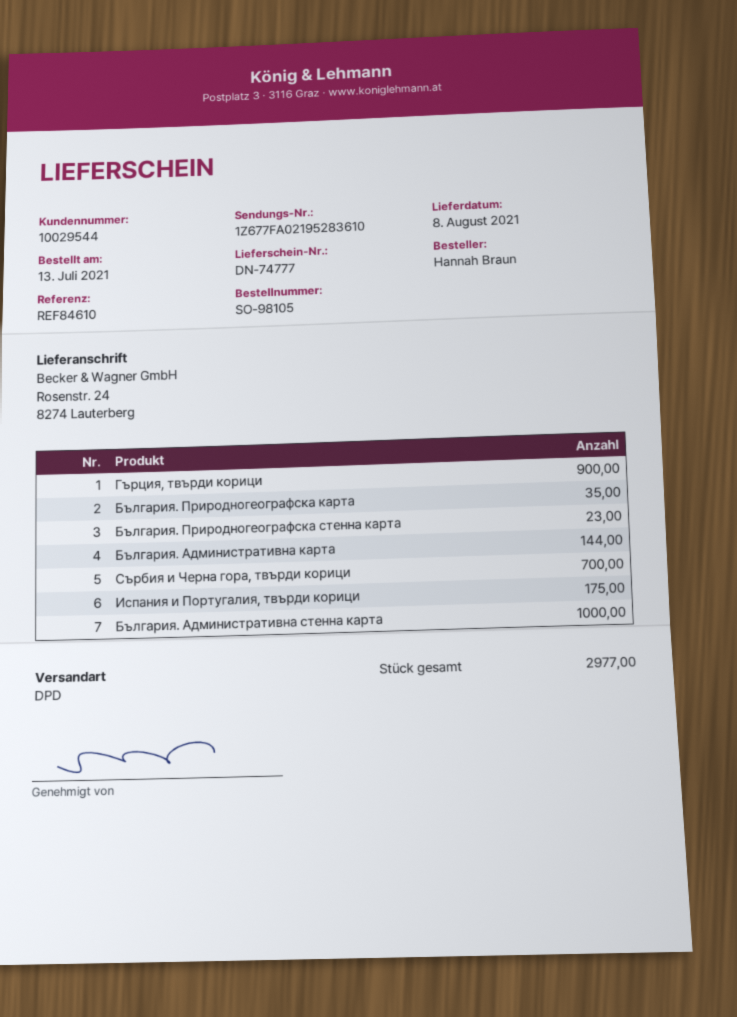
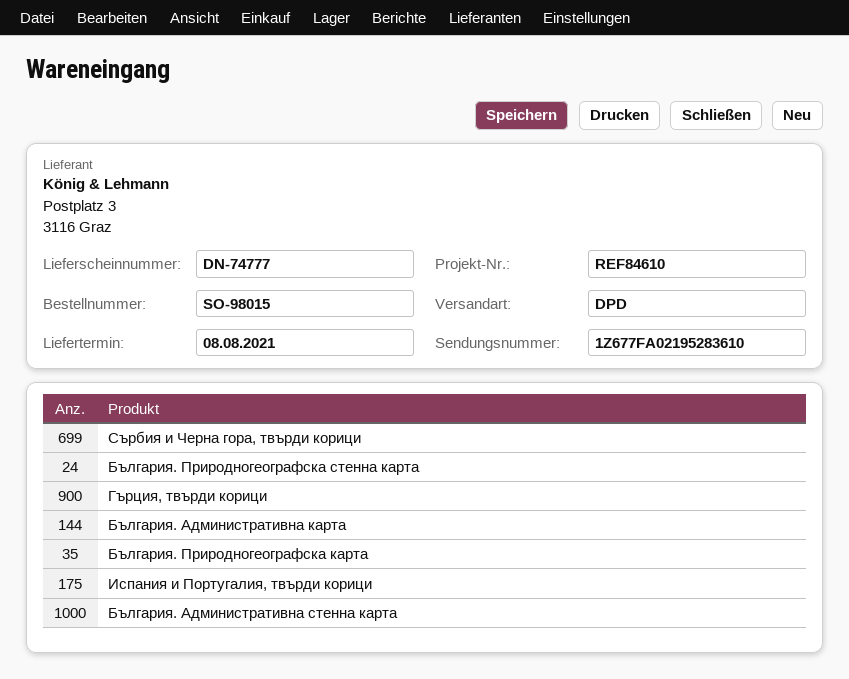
order number: SO-98105 -> SO-98015
България. Природногеографска стенна карта: 23 -> 24
Сърбия и Черна гора, твърди корици: 700 -> 699

